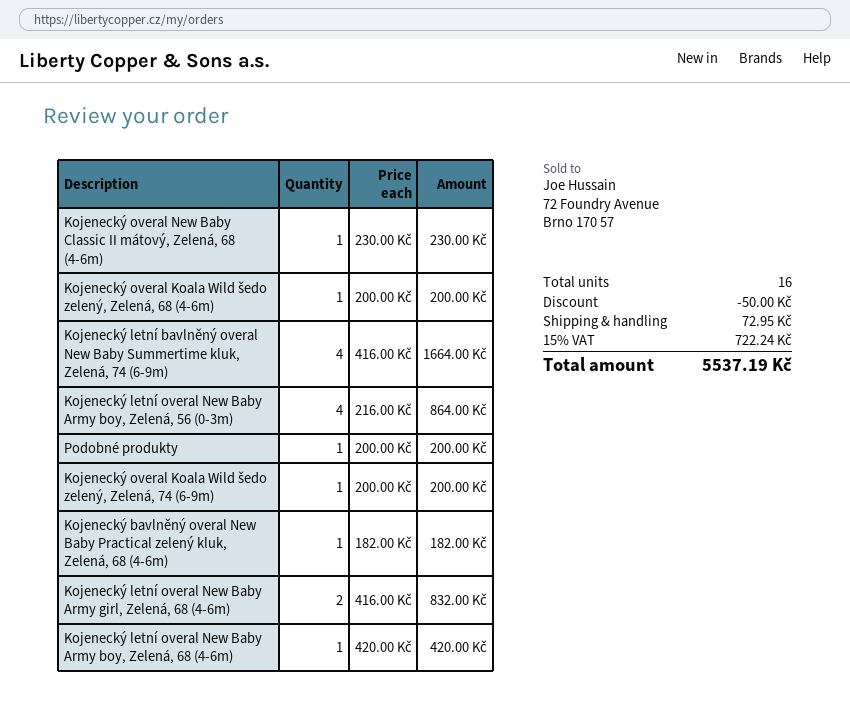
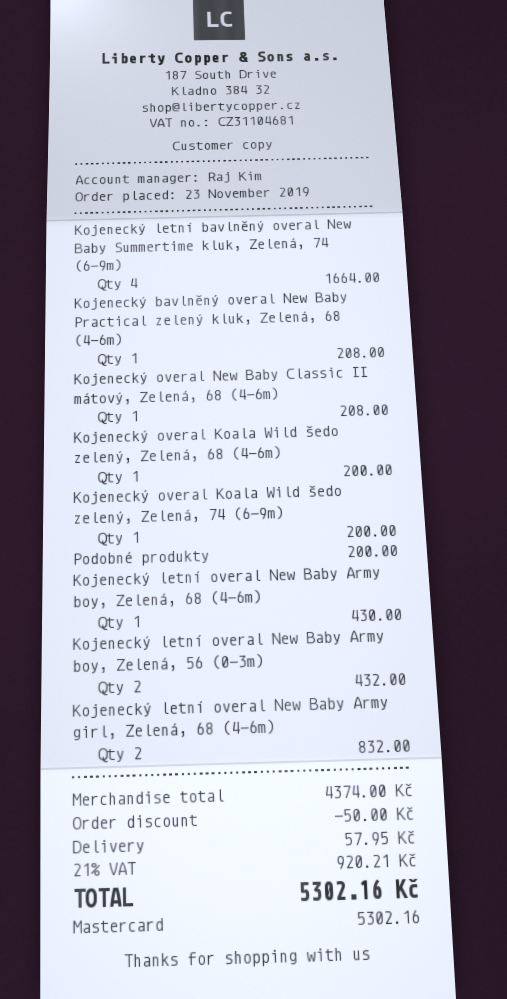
Kojenecký overal New Baby Classic II mátový, Zelená, 68 (4-6m): 1 for 230.00 -> 1 for 208.00
Kojenecký letní overal New Baby Army boy, Zelená, 56 (0-3m): 4 for 864.00 -> 2 for 432.00
Kojenecký bavlněný overal New Baby Practical zelený kluk, Zelená, 68 (4-6m): 1 for 182.00 -> 1 for 208.00
Kojenecký letní overal New Baby Army boy, Zelená, 68 (4-6m): 1 for 420.00 -> 1 for 430.00
shipping: 72.95 -> 57.95
tax: 15% = 722.24 -> 21% = 920.21
total: 5537.19 -> 5302.16

